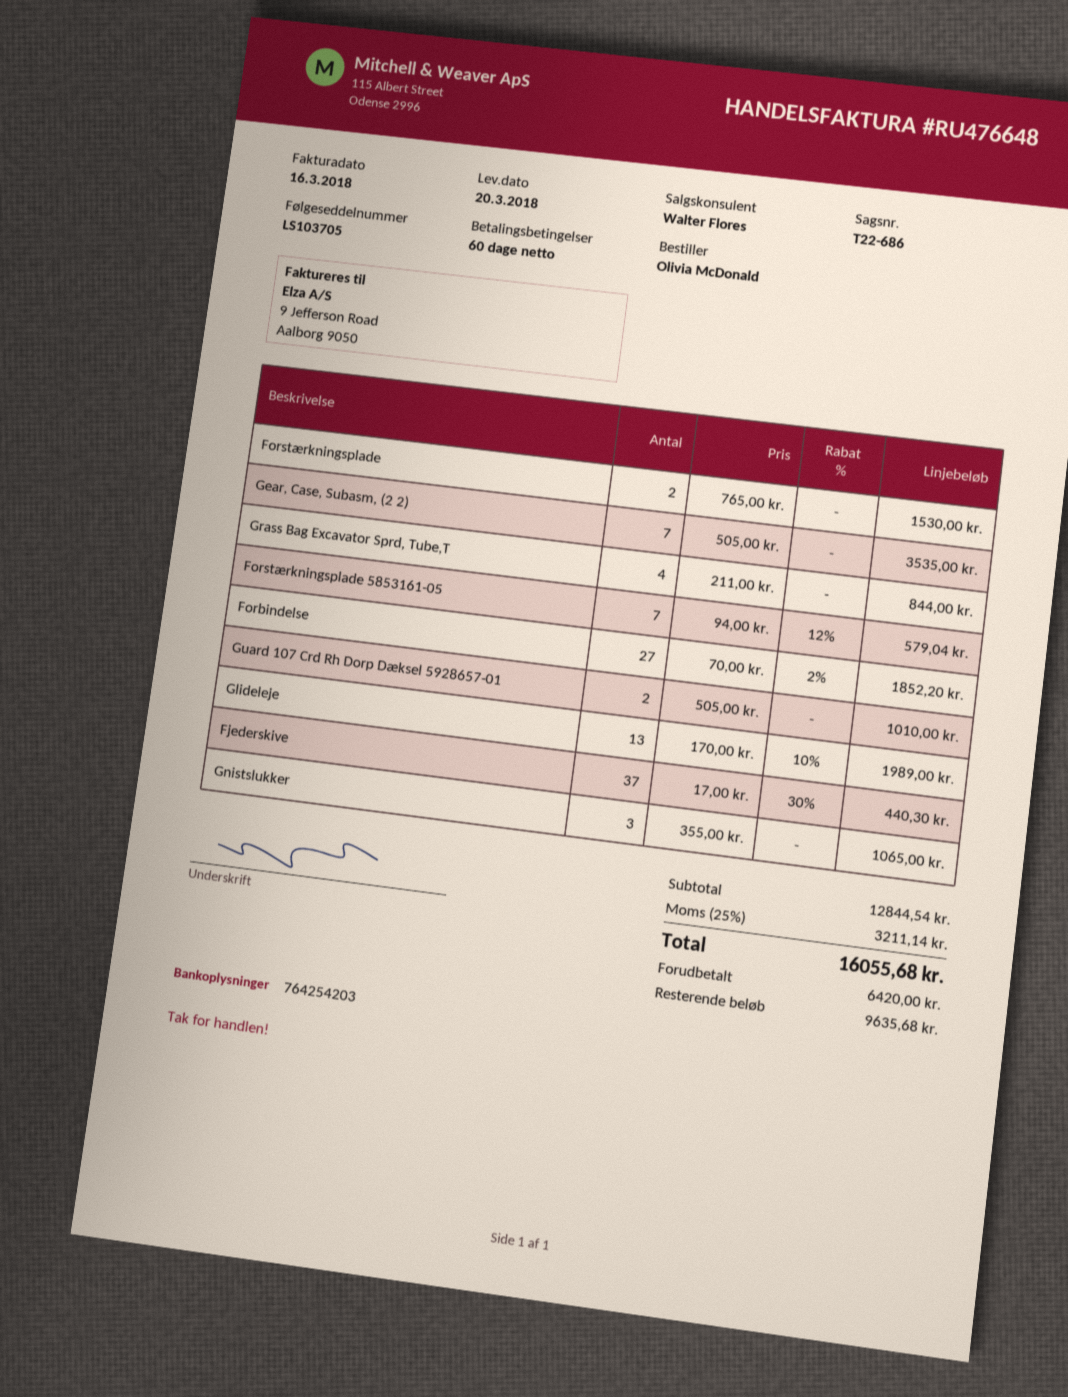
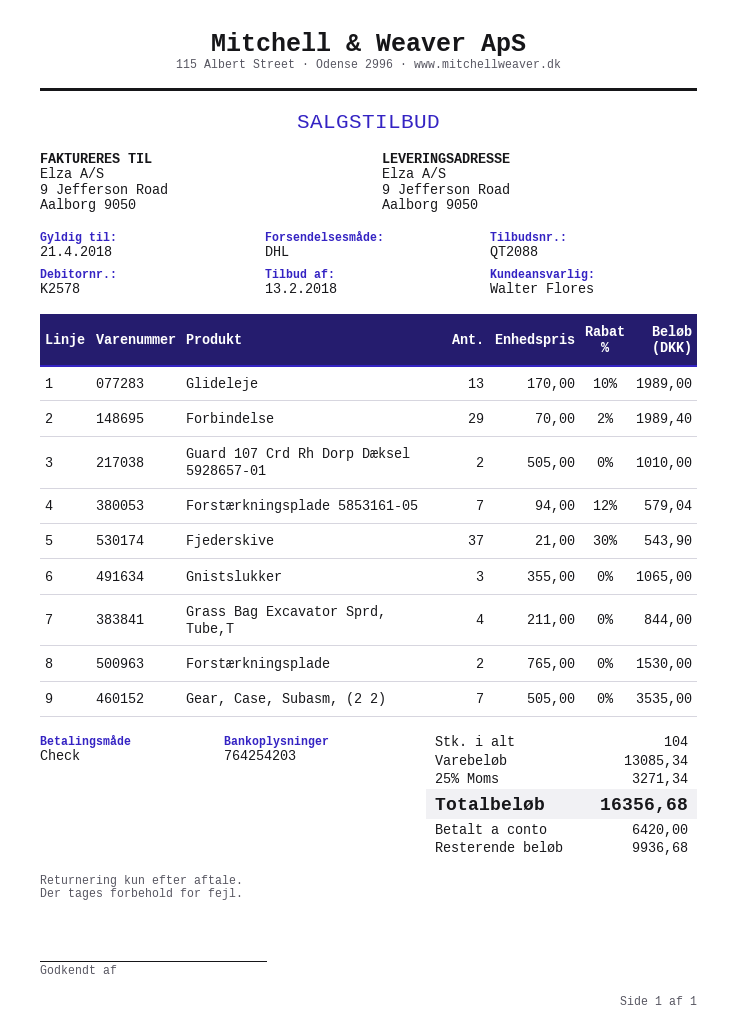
Forbindelse: 27 x 70.00 - 2% = 1852.20 -> 29 x 70.00 - 2% = 1989.40
Fjederskive: 37 x 17.00 - 30% = 440.30 -> 37 x 21.00 - 30% = 543.90
subtotal: 12844.54 -> 13085.34
tax: 25% = 3211.14 -> 25% = 3271.34
total: 16055.68 -> 16356.68
balance: 9635.68 -> 9936.68

